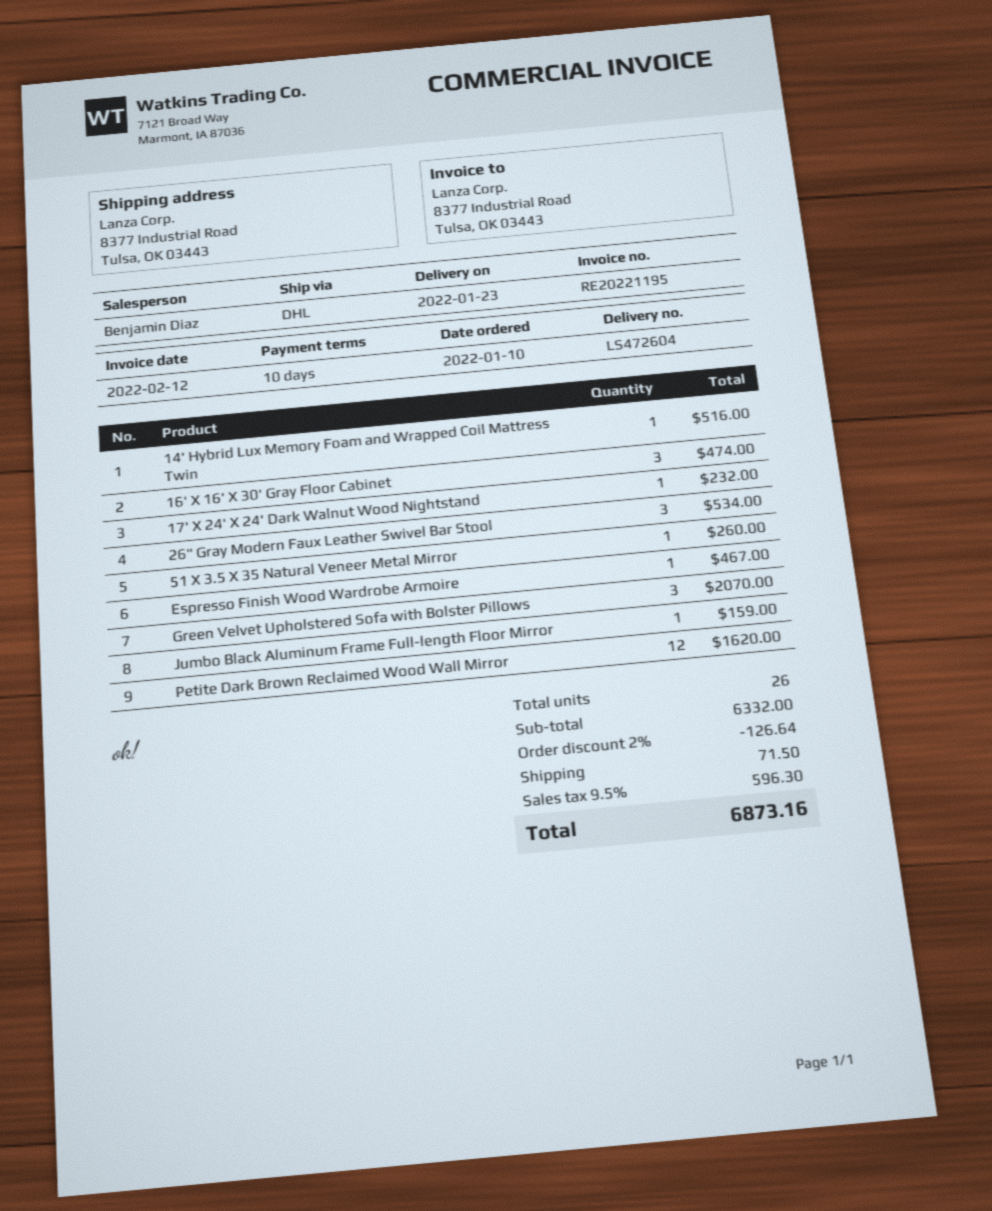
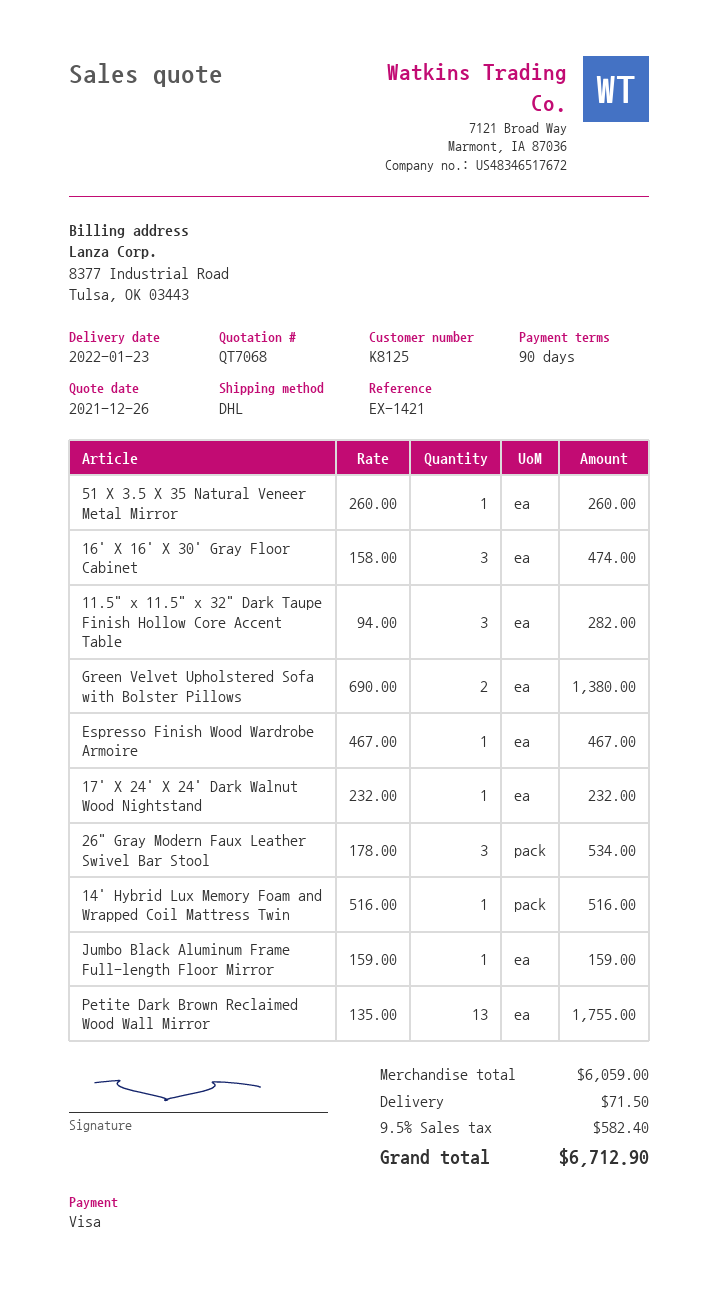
payment terms: 10 days -> 90 days
Green Velvet Upholstered Sofa with Bolster Pillows: 3 for 2070.00 -> 2 for 1380.00
Petite Dark Brown Reclaimed Wood Wall Mirror: 12 for 1620.00 -> 13 for 1755.00
11.5" x 11.5" x 32" Dark Taupe Finish Hollow Core Accent Table: none -> 3 for 282.00
subtotal: 6332.00 -> 6059.00
discount: 2% = 126.64 -> none
tax: 9.5% = 596.30 -> 9.5% = 582.40
total: 6873.16 -> 6712.90

